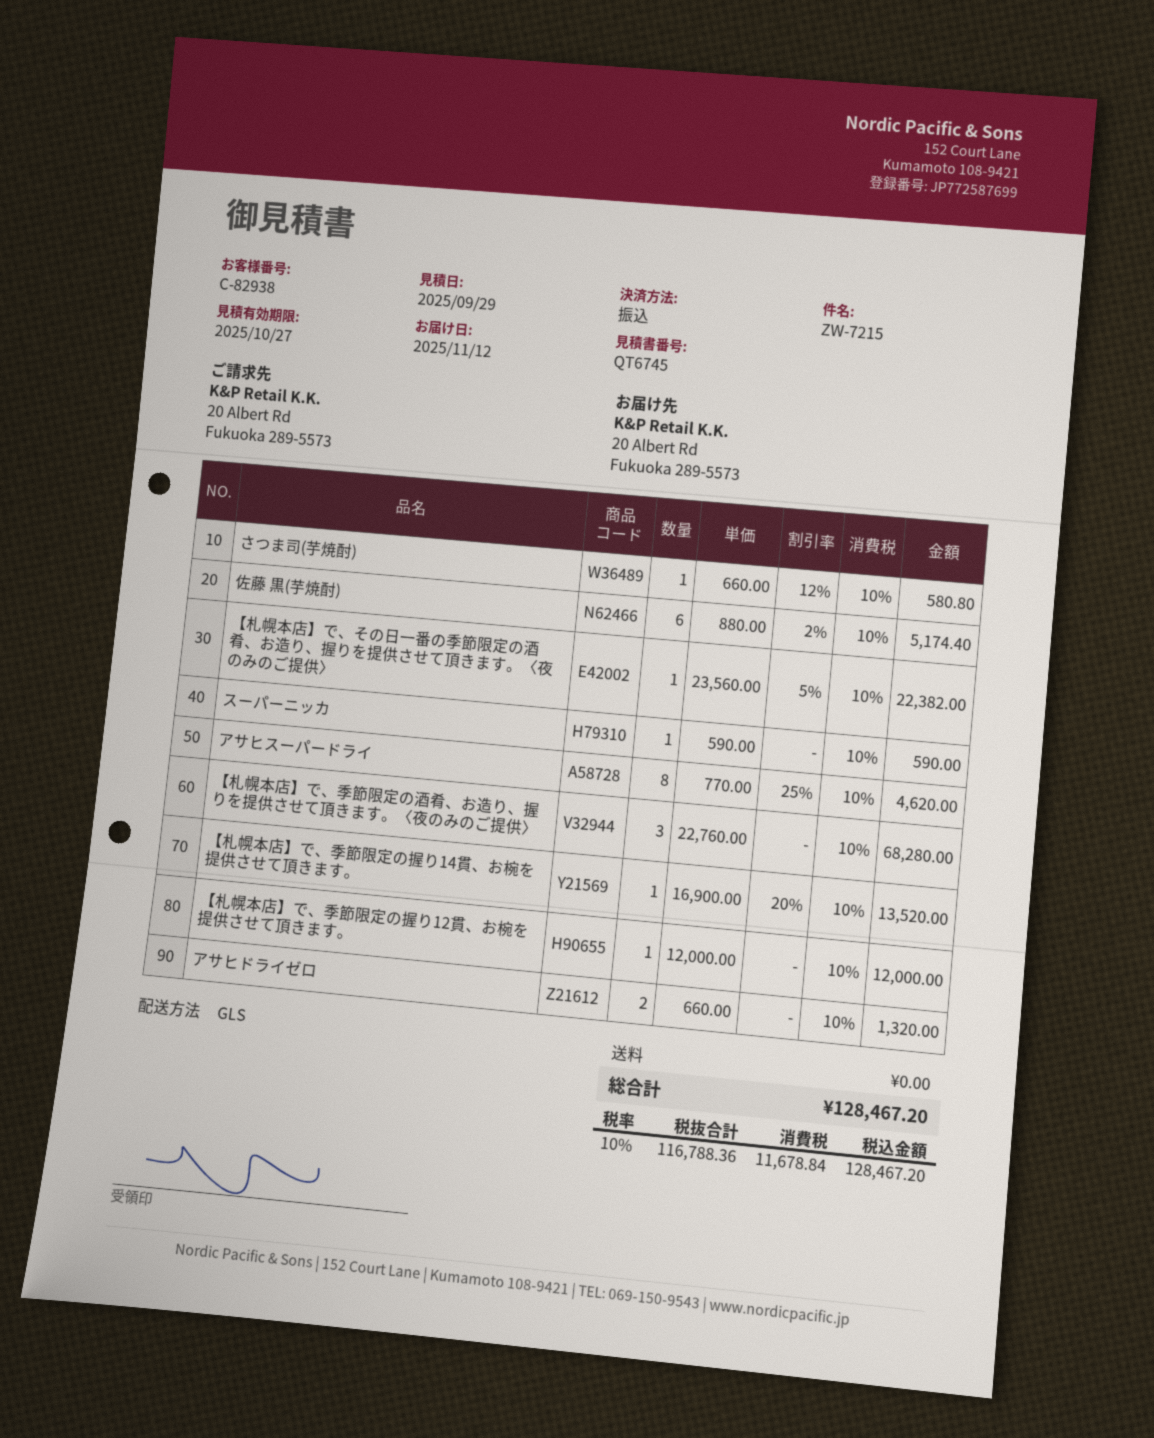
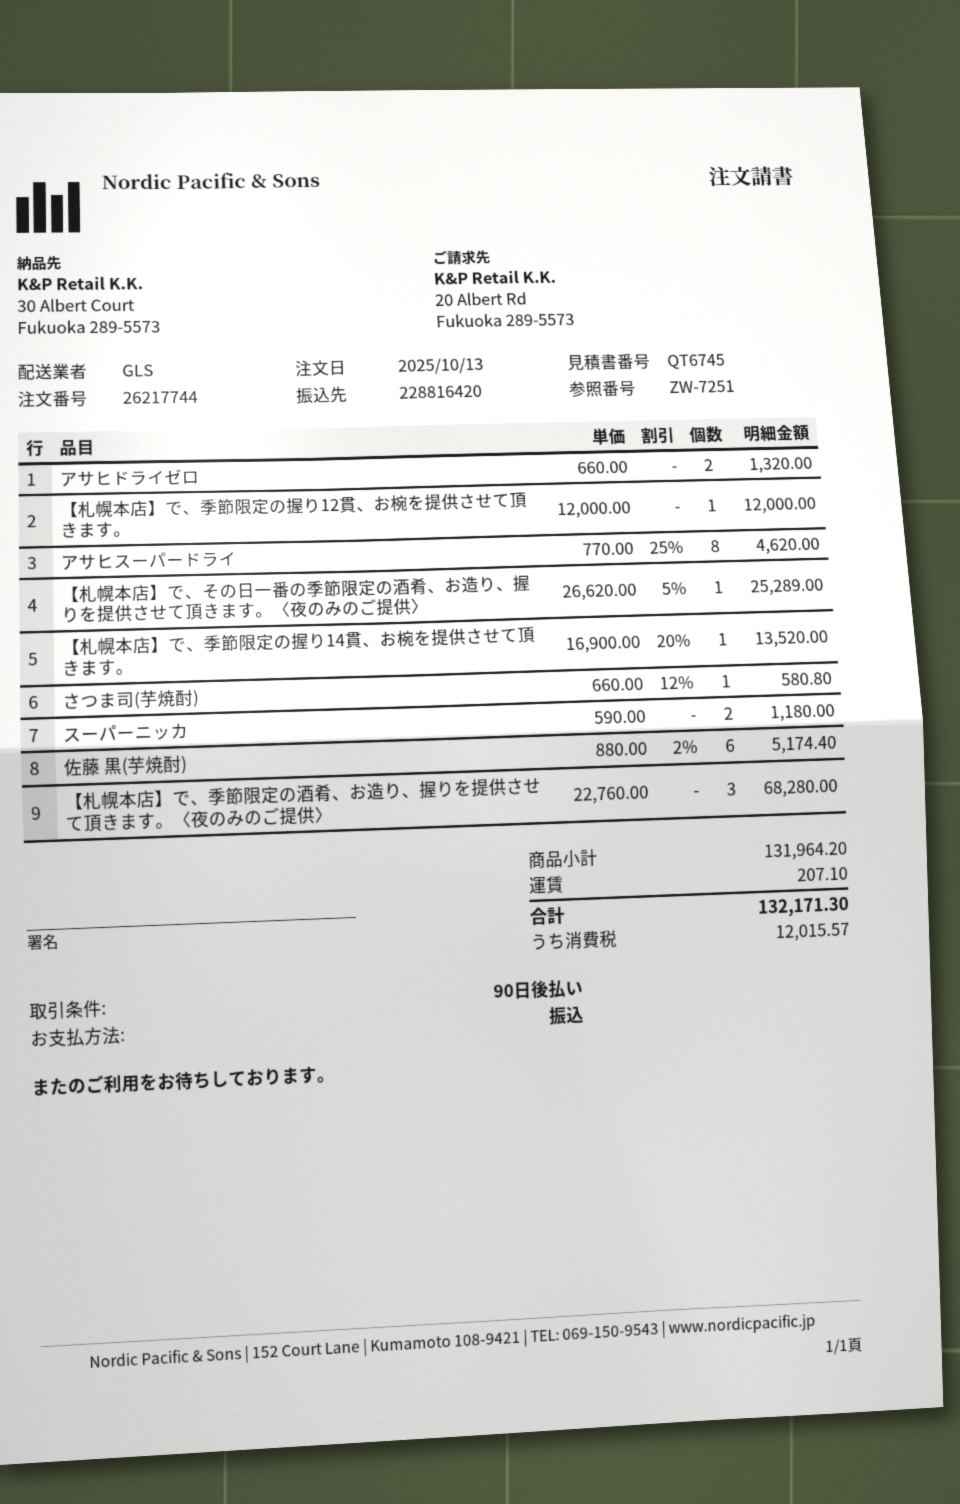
reference: ZW-7215 -> ZW-7251
ship to: 20 Albert Rd, Fukuoka 289-5573 -> 30 Albert Court, Fukuoka 289-5573
【札幌本店】で、その日一番の季節限定の酒肴、お造り、握りを提供させて頂きます。〈夜のみのご提供〉: 1 x 23560.00 - 5% = 22382.00 -> 1 x 26620.00 - 5% = 25289.00
スーパーニッカ: 1 x 590.00 = 590.00 -> 2 x 590.00 = 1180.00
shipping: 0.00 -> 207.10
tax: 11678.84 -> 12015.57
total: 128467.20 -> 132171.30

